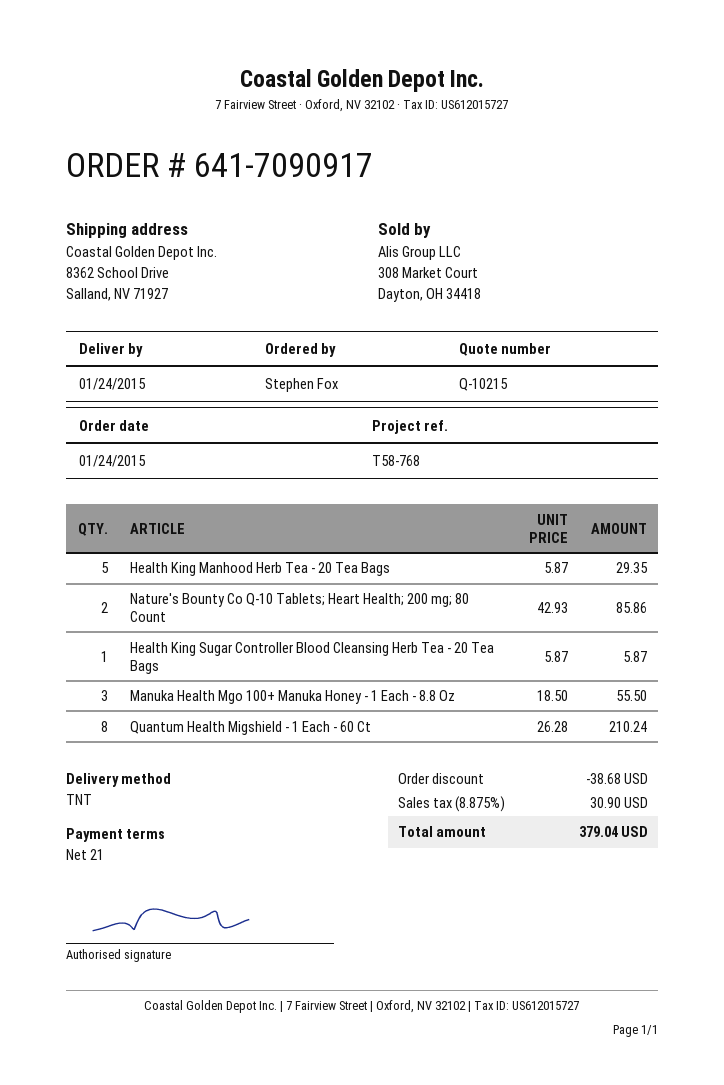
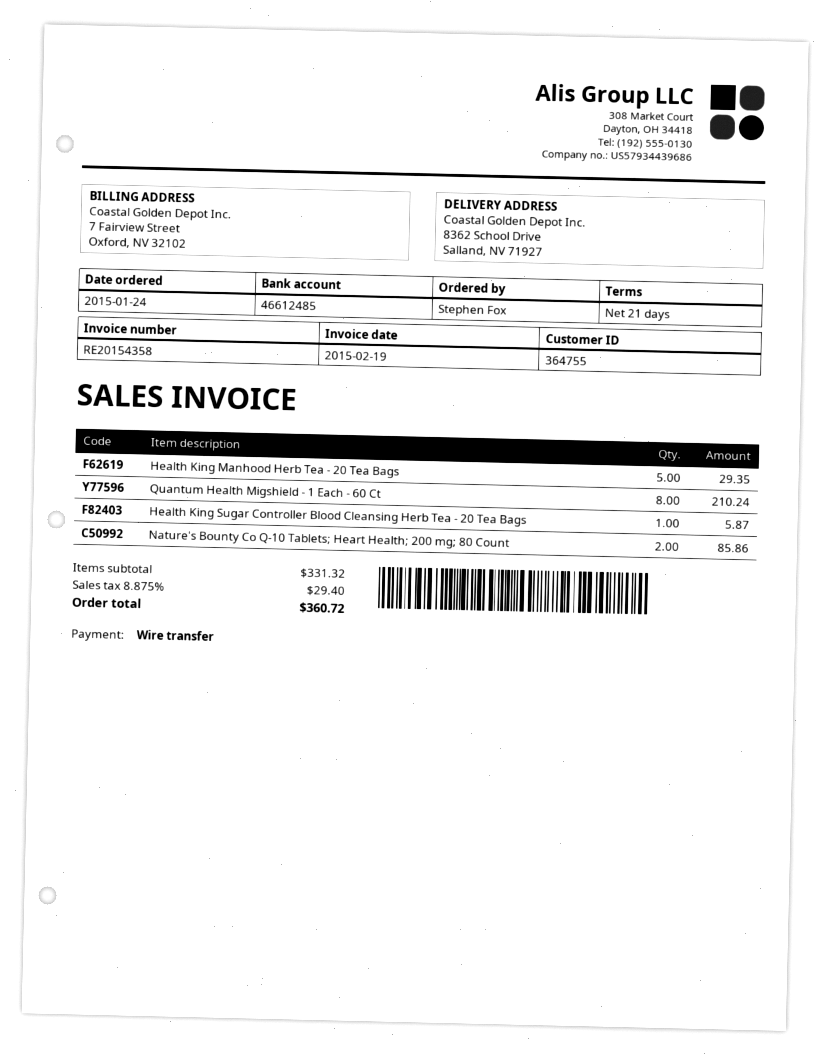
Manuka Health Mgo 100+ Manuka Honey - 1 Each - 8.8 Oz: 3 for 55.50 -> none
discount: 38.68 -> none
tax: 8.875% = 30.90 -> 8.875% = 29.40
total: 379.04 -> 360.72

